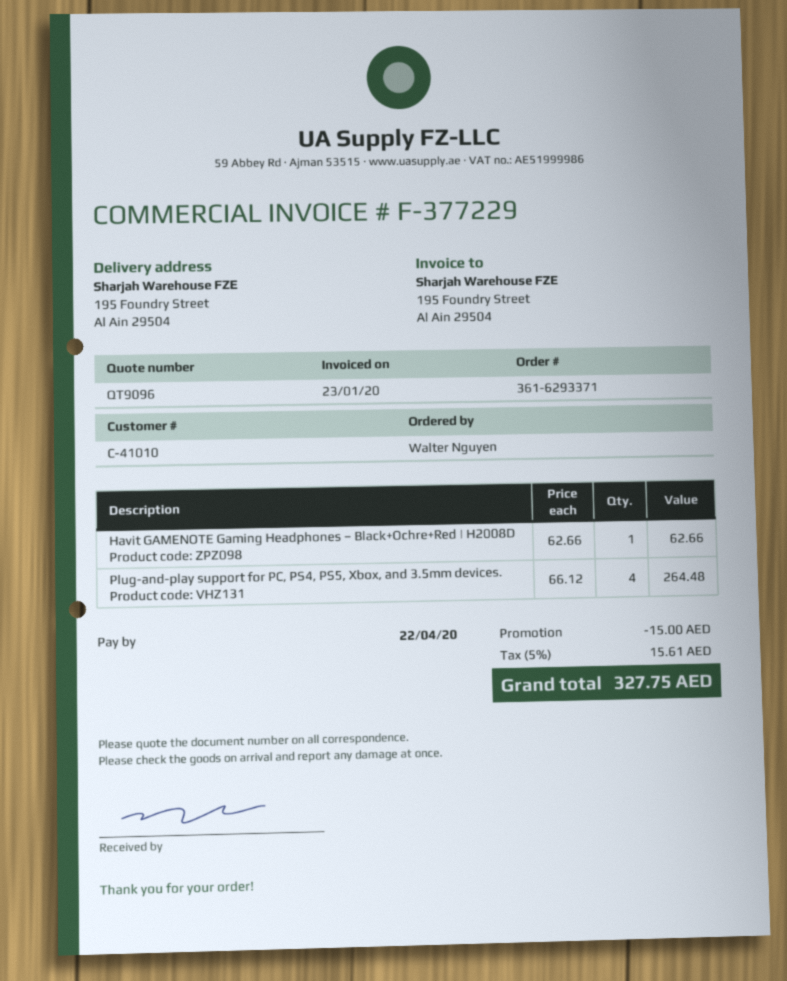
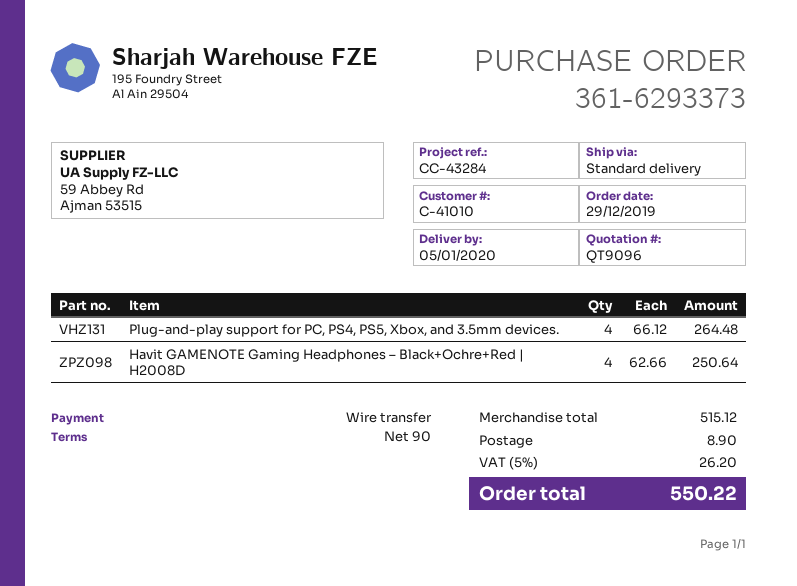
order number: 361-6293371 -> 361-6293373
Havit GAMENOTE Gaming Headphones – Black+Ochre+Red | H2008D: 1 x 62.66 = 62.66 -> 4 x 62.66 = 250.64
discount: 15.00 -> none
shipping: none -> 8.90
tax: 5% = 15.61 -> 5% = 26.20
total: 327.75 -> 550.22

